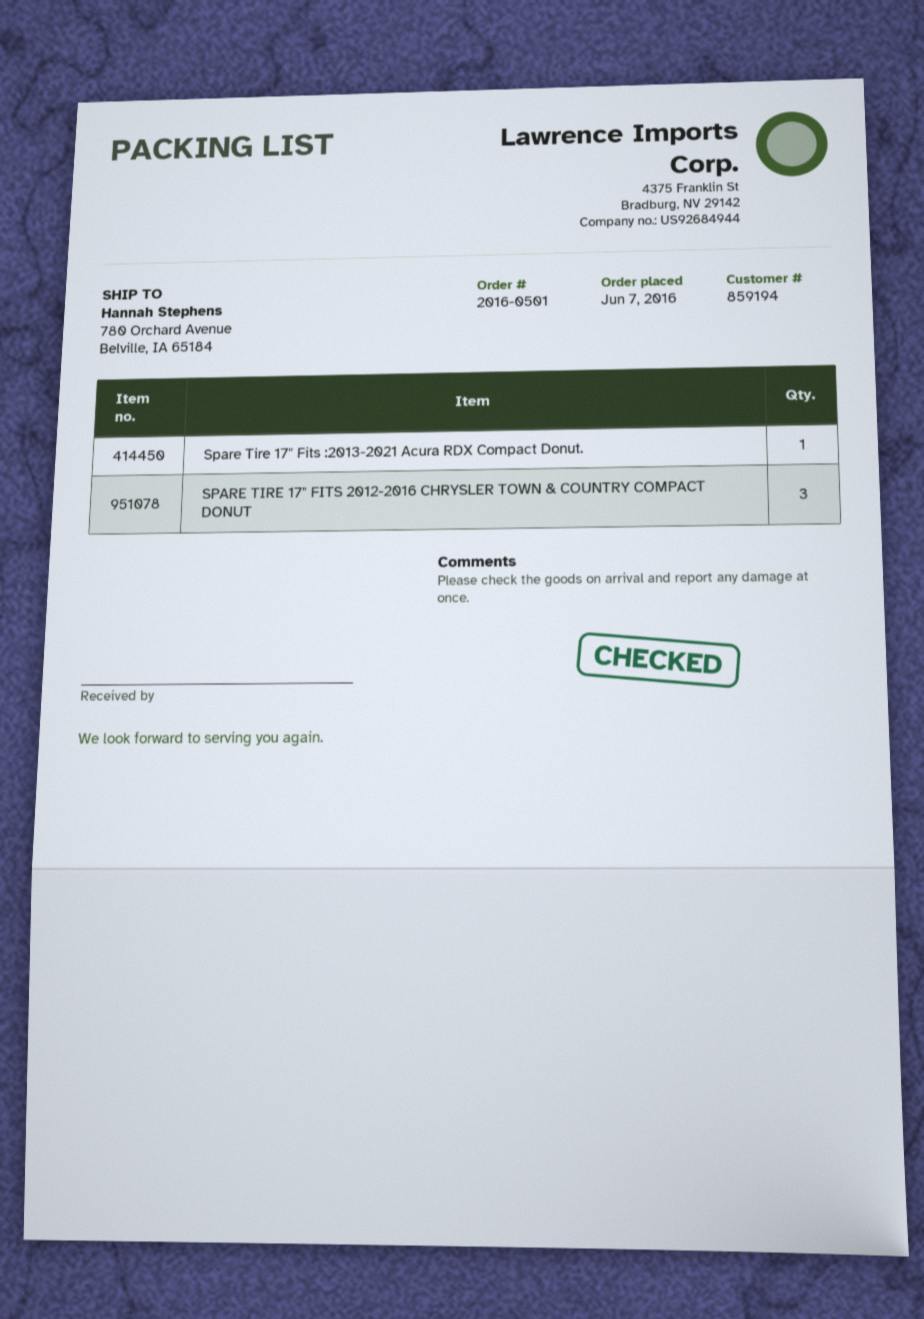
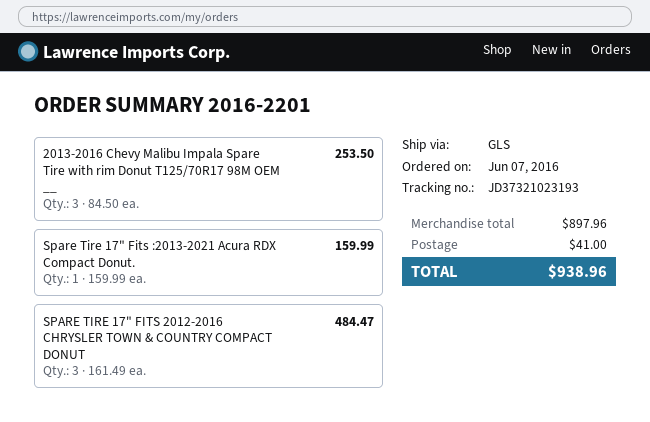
order number: 2016-0501 -> 2016-2201
2013-2016 Chevy Malibu Impala Spare Tire with rim Donut T125/70R17 98M OEM __: none -> 3

